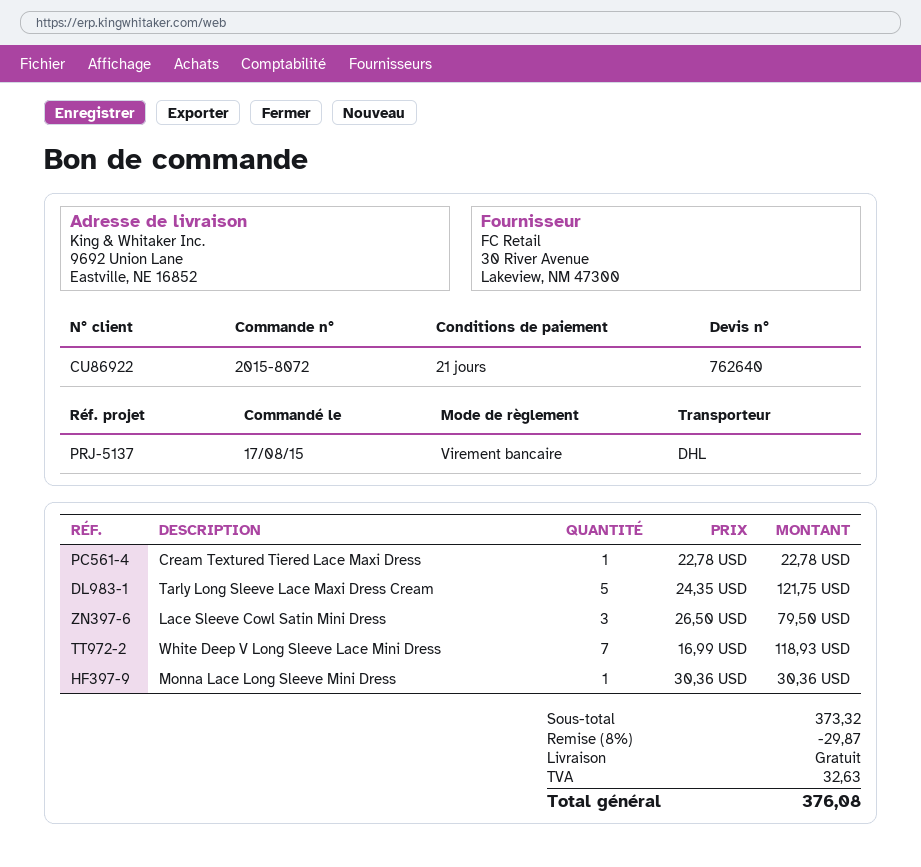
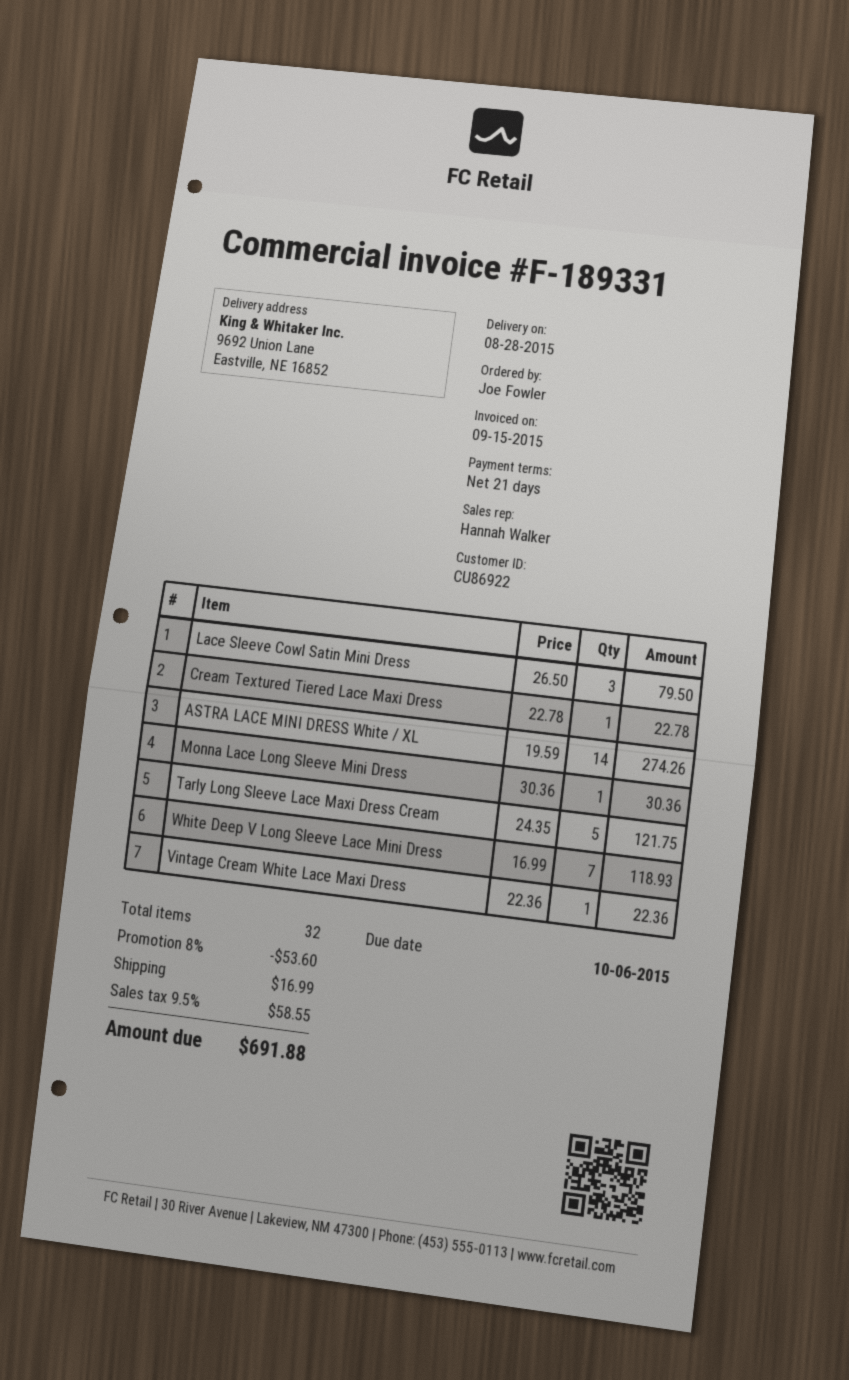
ASTRA LACE MINI DRESS White / XL: none -> 14 x 19.59 = 274.26
Vintage Cream White Lace Maxi Dress: none -> 1 x 22.36 = 22.36
discount: 8% = 29.87 -> 8% = 53.60
shipping: 0.00 -> 16.99
tax: 32.63 -> 58.55
total: 376.08 -> 691.88

